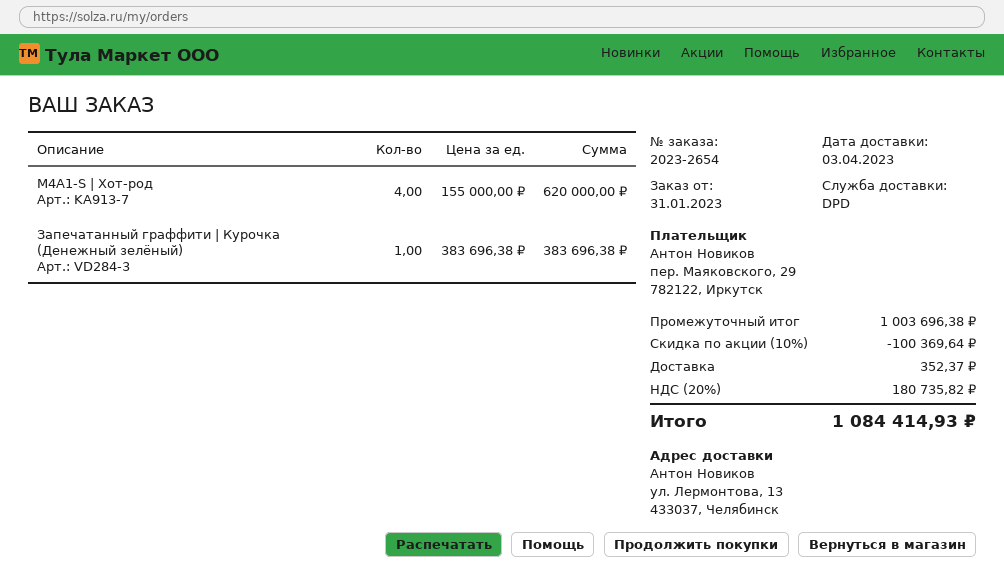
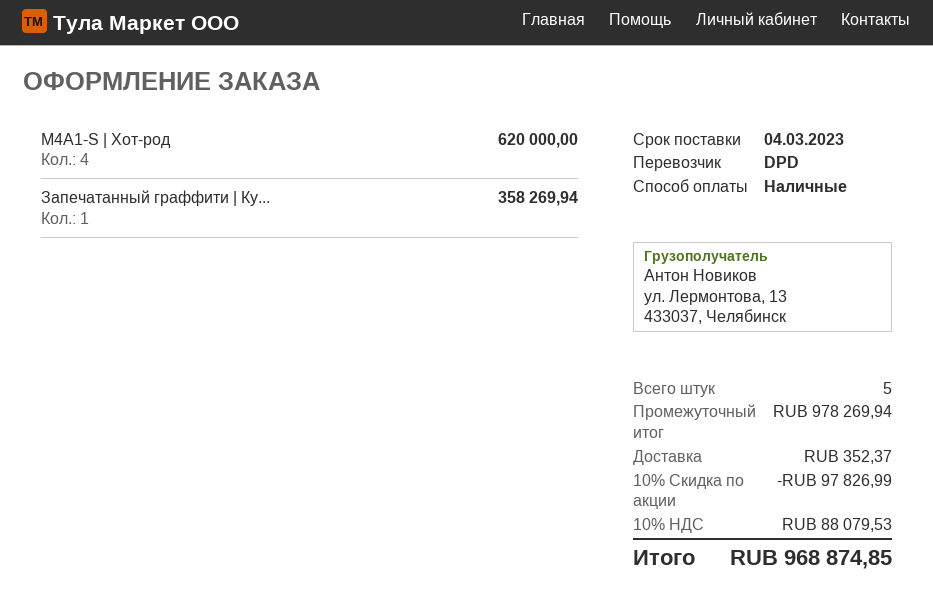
delivery date: 2023-04-03 -> 2023-03-04
Запечатанный граффити | Курочка (Денежный зелёный): 1 for 383696.38 -> 1 for 358269.94
subtotal: 1003696.38 -> 978269.94
discount: 10% = 100369.64 -> 10% = 97826.99
tax: 20% = 180735.82 -> 10% = 88079.53
total: 1084414.93 -> 968874.85

